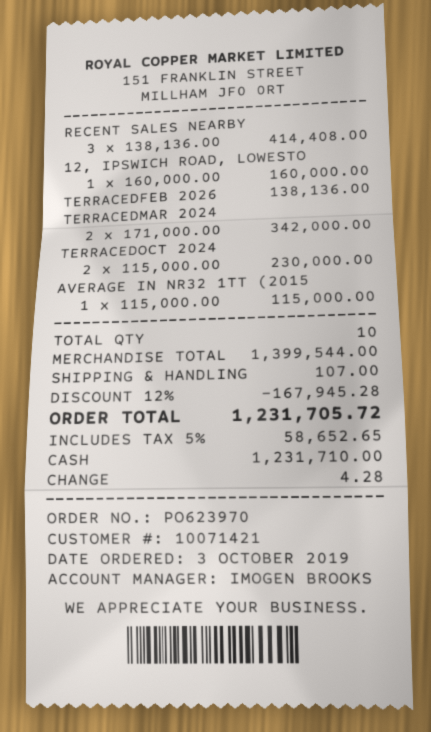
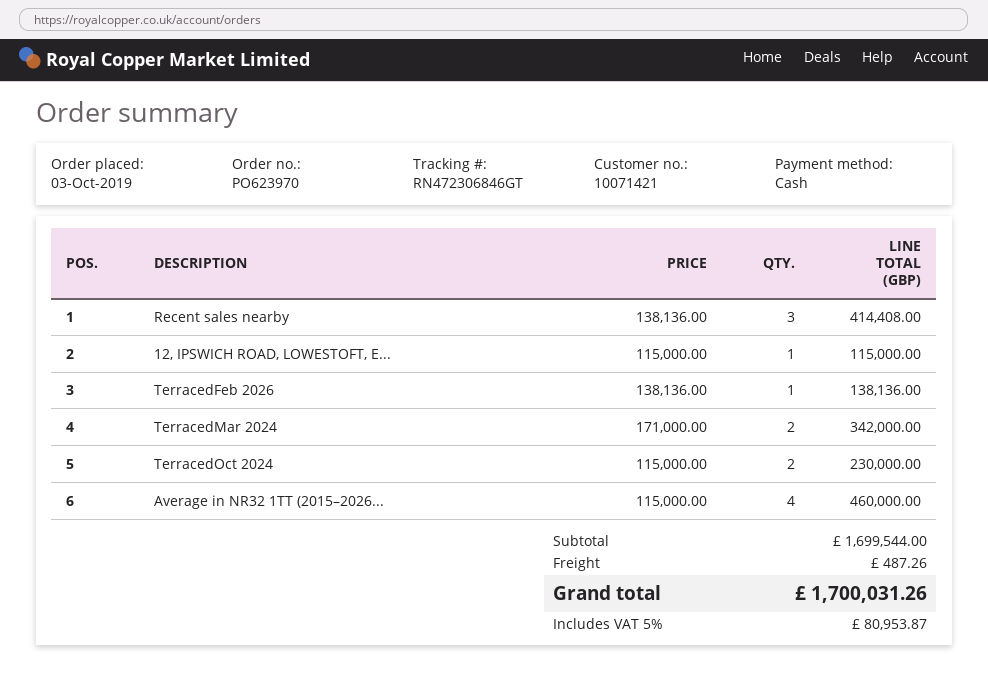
12, IPSWICH ROAD, LOWESTO: 1 x 160000.00 = 160000.00 -> 1 x 115000.00 = 115000.00
AVERAGE IN NR32 1TT (2015: 1 x 115000.00 = 115000.00 -> 4 x 115000.00 = 460000.00
subtotal: 1399544.00 -> 1699544.00
discount: 12% = 167945.28 -> none
shipping: 107.00 -> 487.26
tax: 5% = 58652.65 -> 5% = 80953.87
total: 1231705.72 -> 1700031.26

